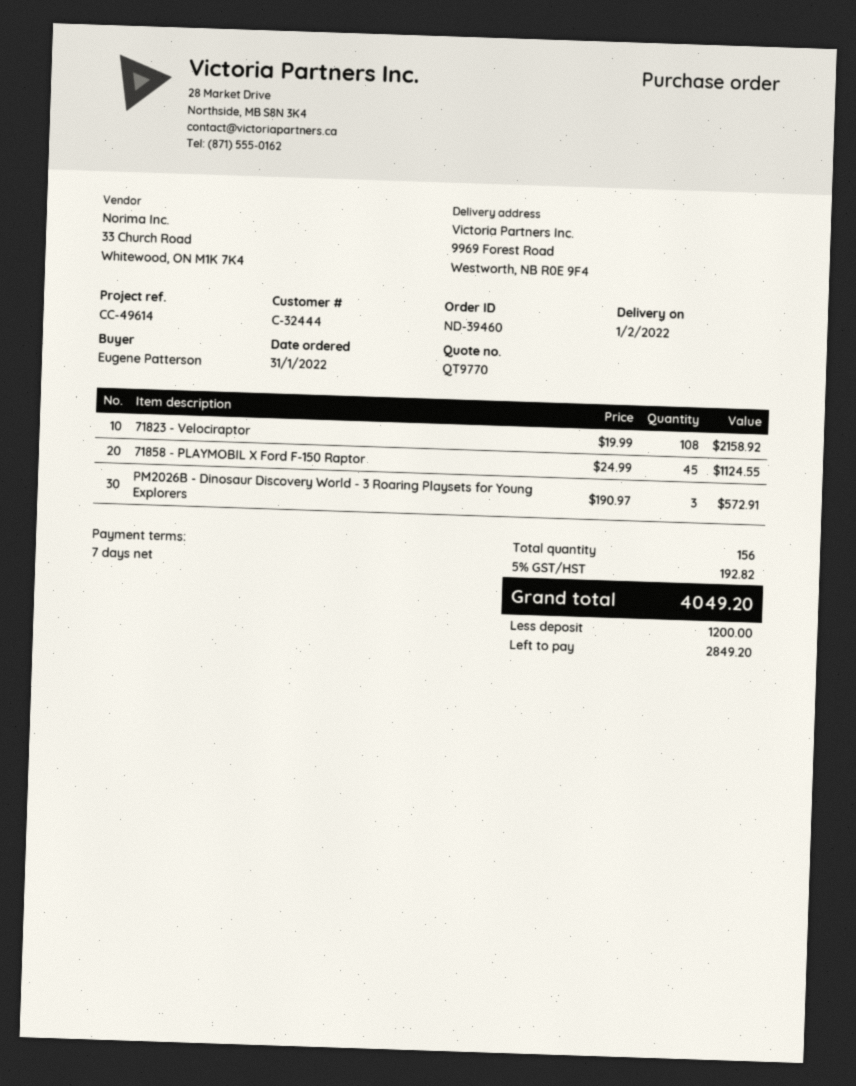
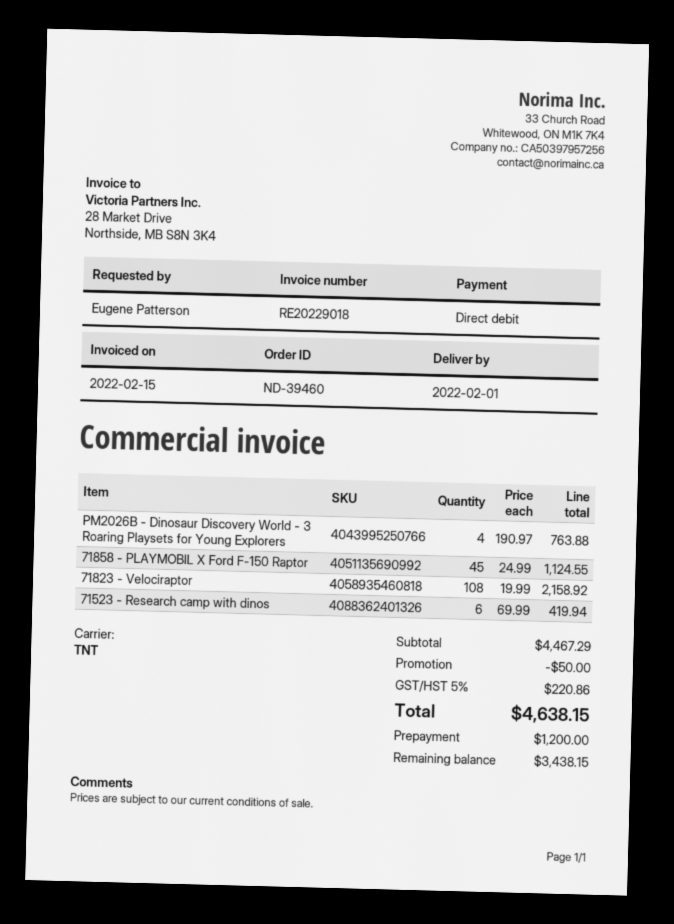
PM2026B - Dinosaur Discovery World - 3 Roaring Playsets for Young Explorers: 3 x 190.97 = 572.91 -> 4 x 190.97 = 763.88
71523 - Research camp with dinos: none -> 6 x 69.99 = 419.94
discount: none -> 50.00
tax: 5% = 192.82 -> 5% = 220.86
total: 4049.20 -> 4638.15
balance: 2849.20 -> 3438.15

